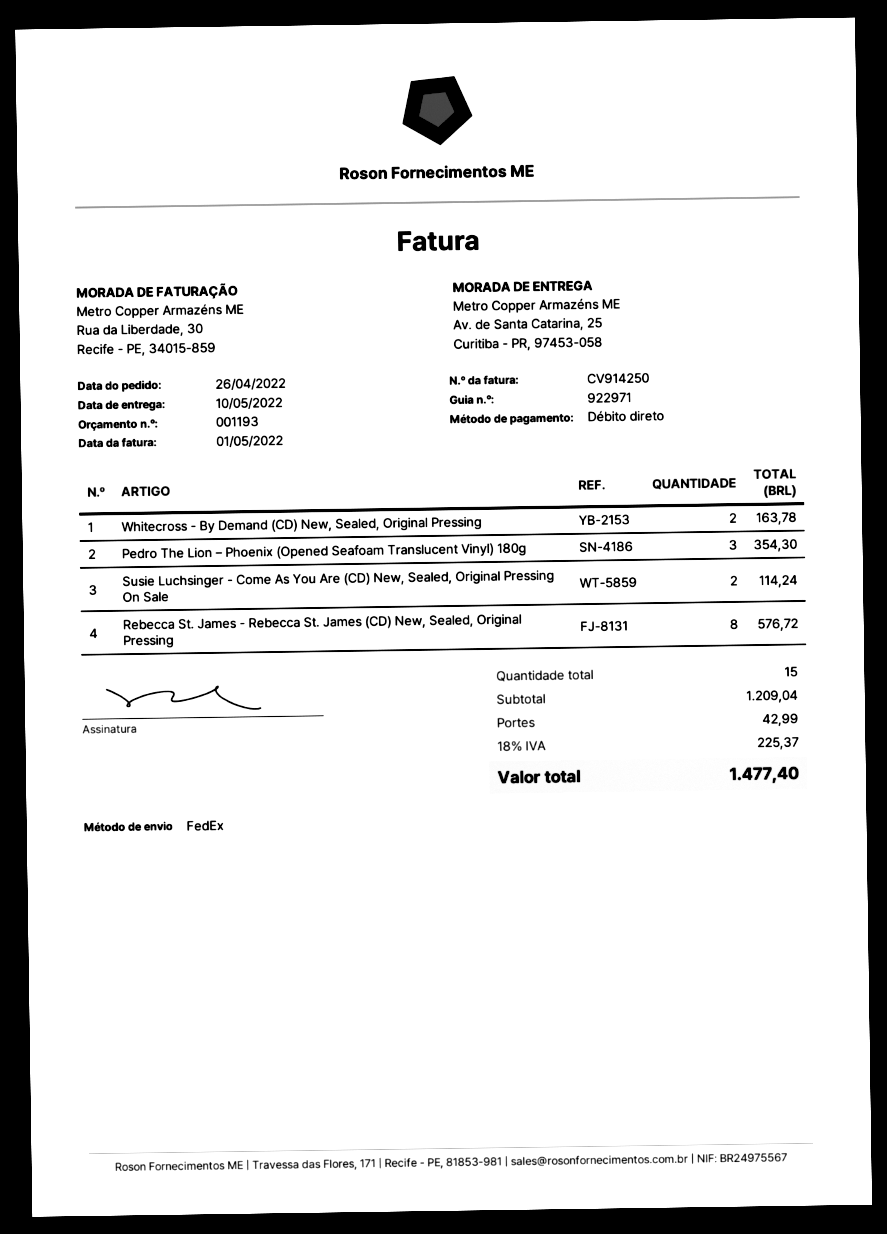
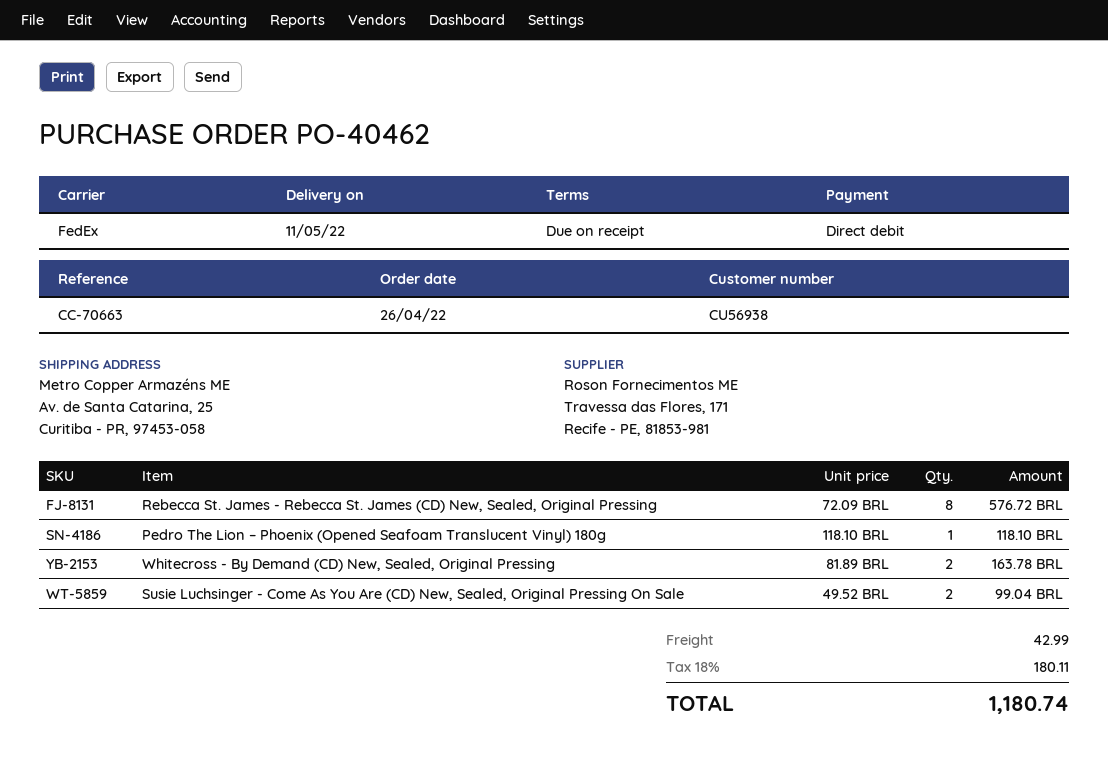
delivery date: 2022-05-10 -> 2022-05-11
Pedro The Lion – Phoenix (Opened Seafoam Translucent Vinyl) 180g: 3 for 354.30 -> 1 for 118.10
Susie Luchsinger - Come As You Are (CD) New, Sealed, Original Pressing On Sale: 2 for 114.24 -> 2 for 99.04
tax: 18% = 225.37 -> 18% = 180.11
total: 1477.40 -> 1180.74

